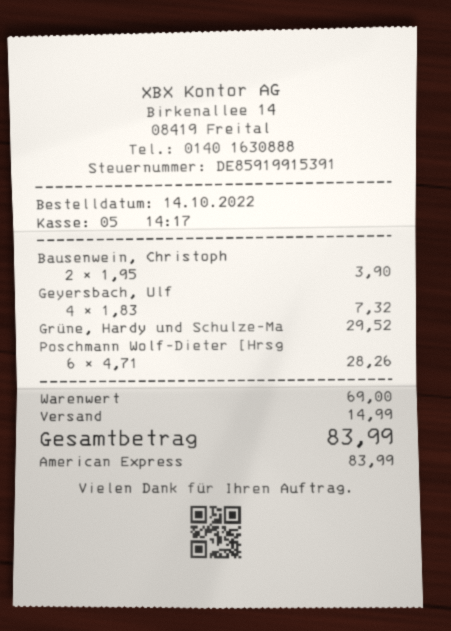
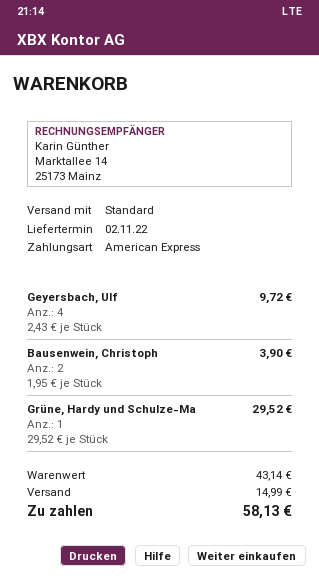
Geyersbach, Ulf: 4 x 1.83 = 7.32 -> 4 x 2.43 = 9.72
Poschmann Wolf-Dieter [Hrsg: 6 x 4.71 = 28.26 -> none
subtotal: 69.00 -> 43.14
total: 83.99 -> 58.13

